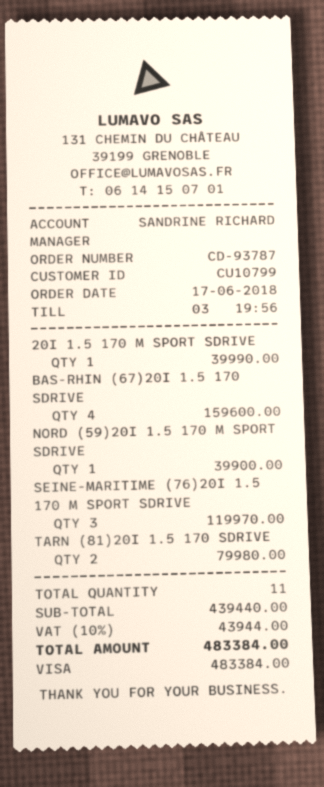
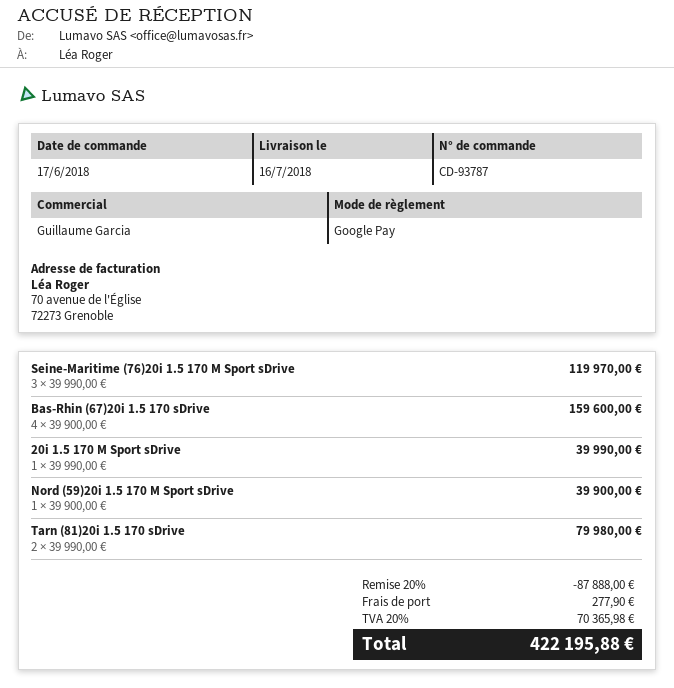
sales rep: SANDRINE RICHARD -> Guillaume Garcia
payment method: Visa -> Google Pay
discount: none -> 20% = 87888.00
shipping: none -> 277.90
tax: 10% = 43944.00 -> 20% = 70365.98
total: 483384.00 -> 422195.88

